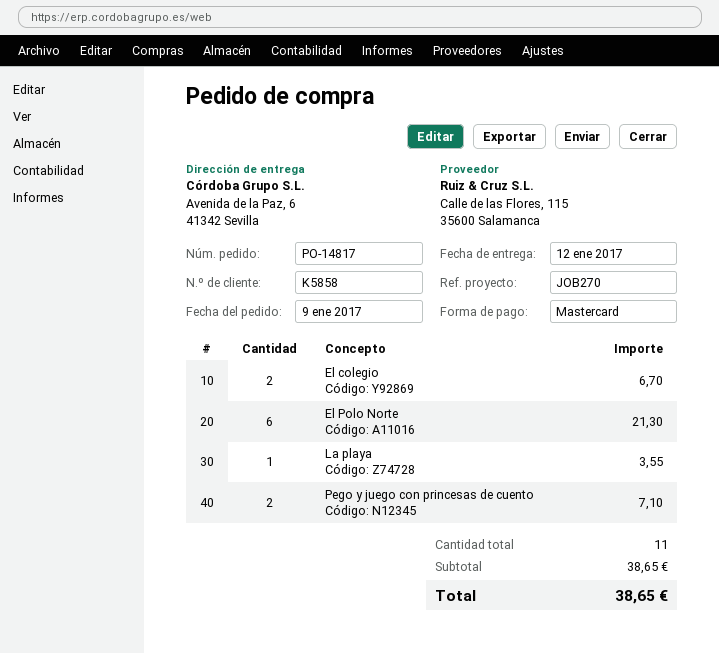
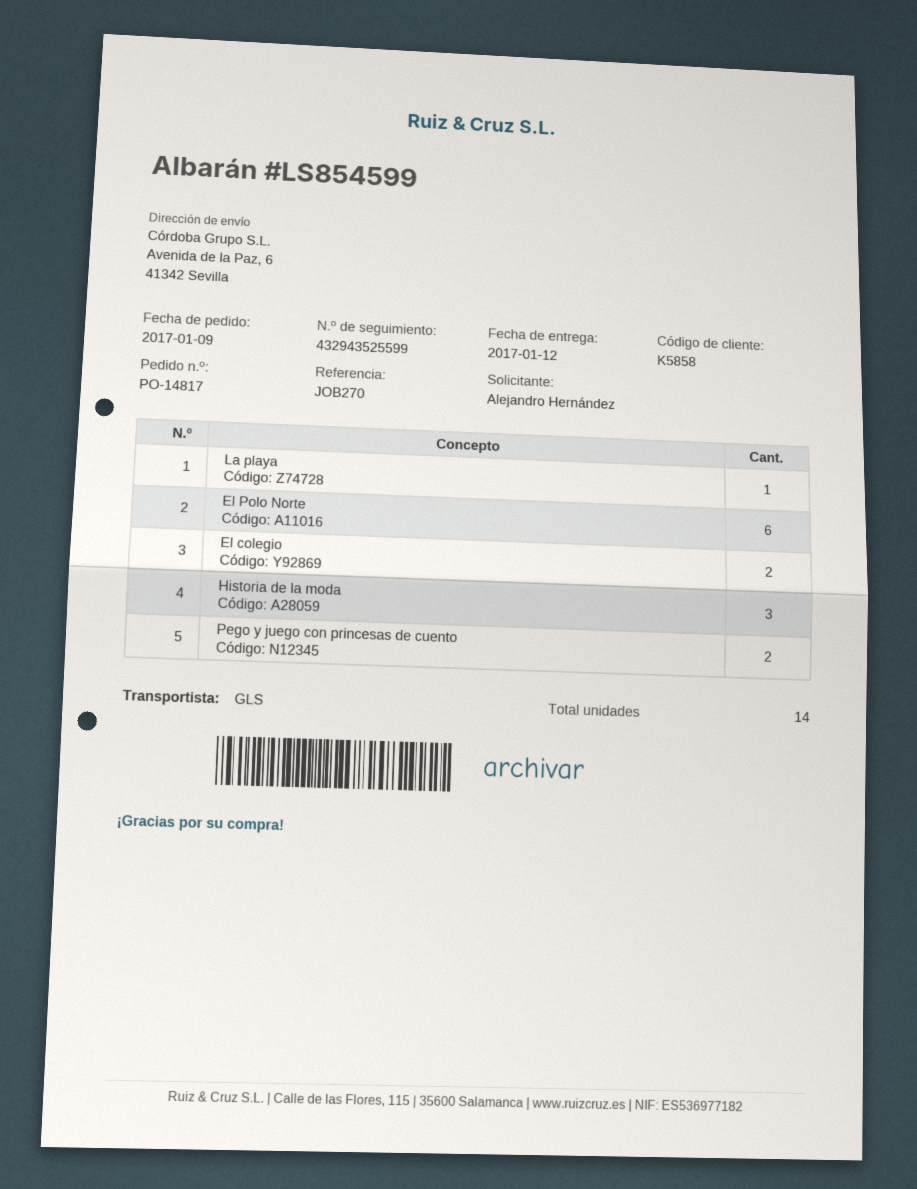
Historia de la moda: none -> 3
total quantity: 11 -> 14

